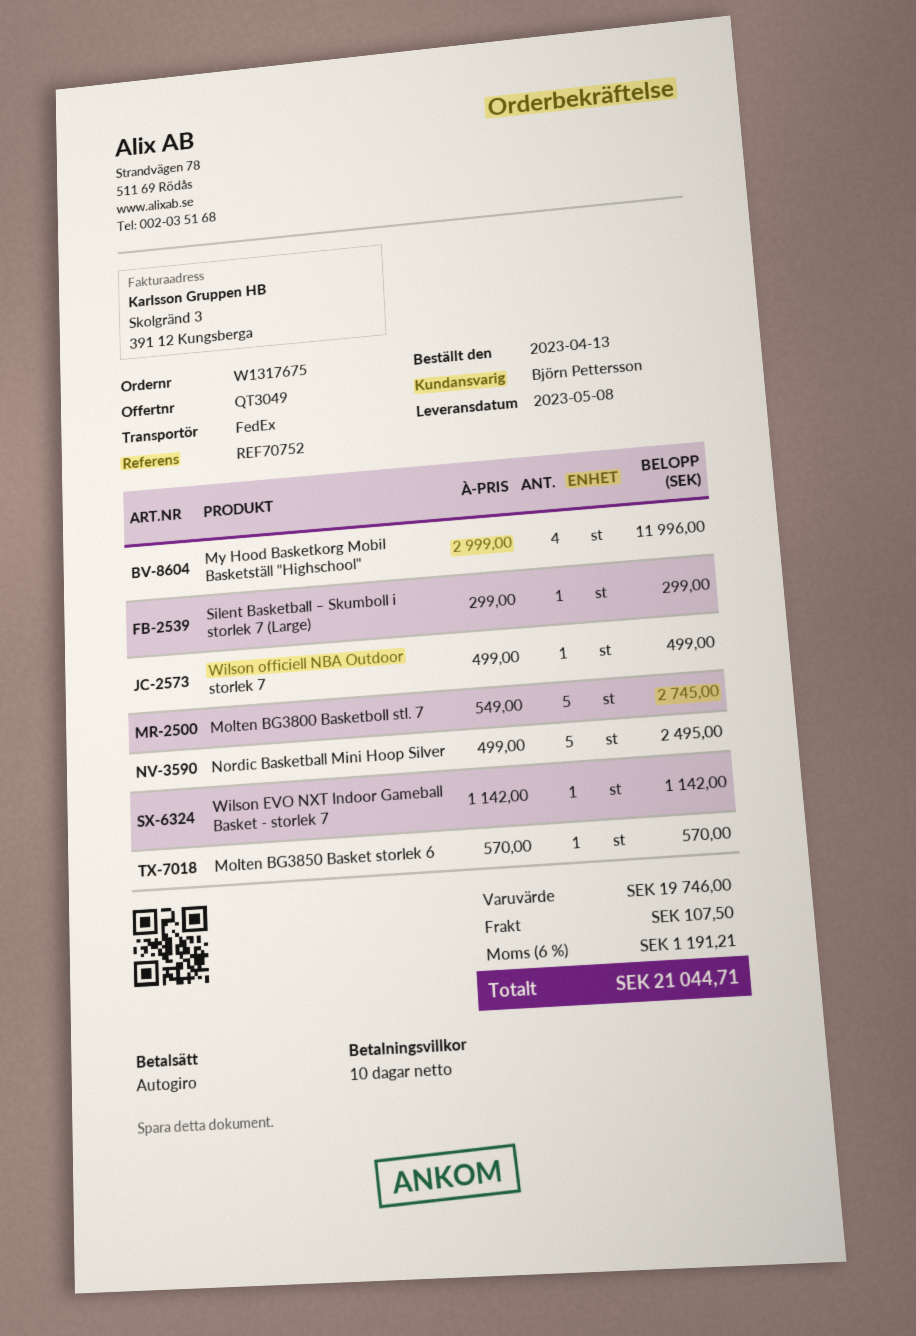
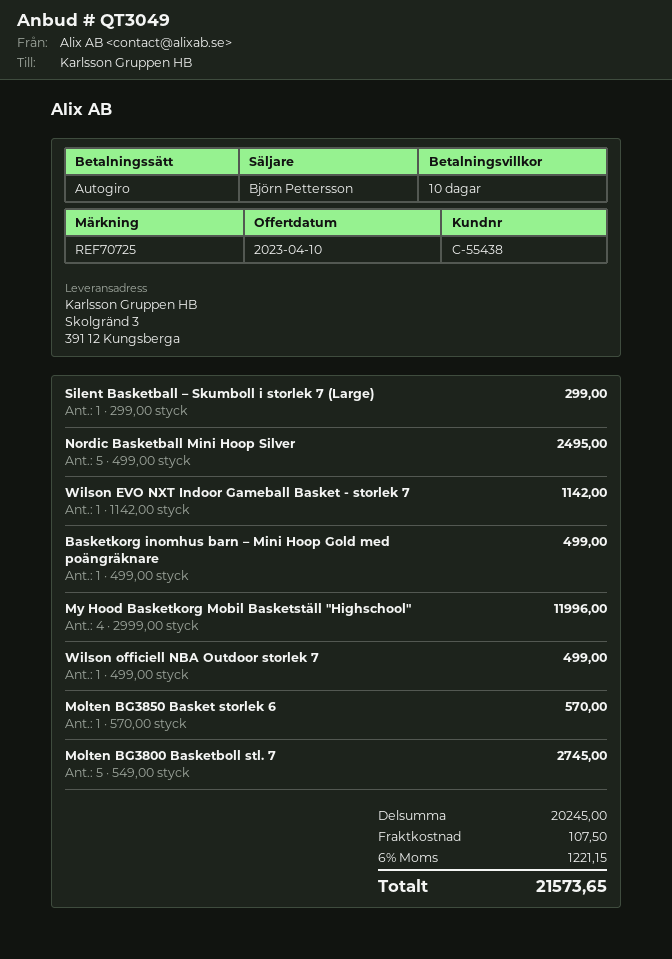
reference: REF70752 -> REF70725
Basketkorg inomhus barn – Mini Hoop Gold med poängräknare: none -> 1 x 499.00 = 499.00
subtotal: 19746.00 -> 20245.00
tax: 6% = 1191.21 -> 6% = 1221.15
total: 21044.71 -> 21573.65

